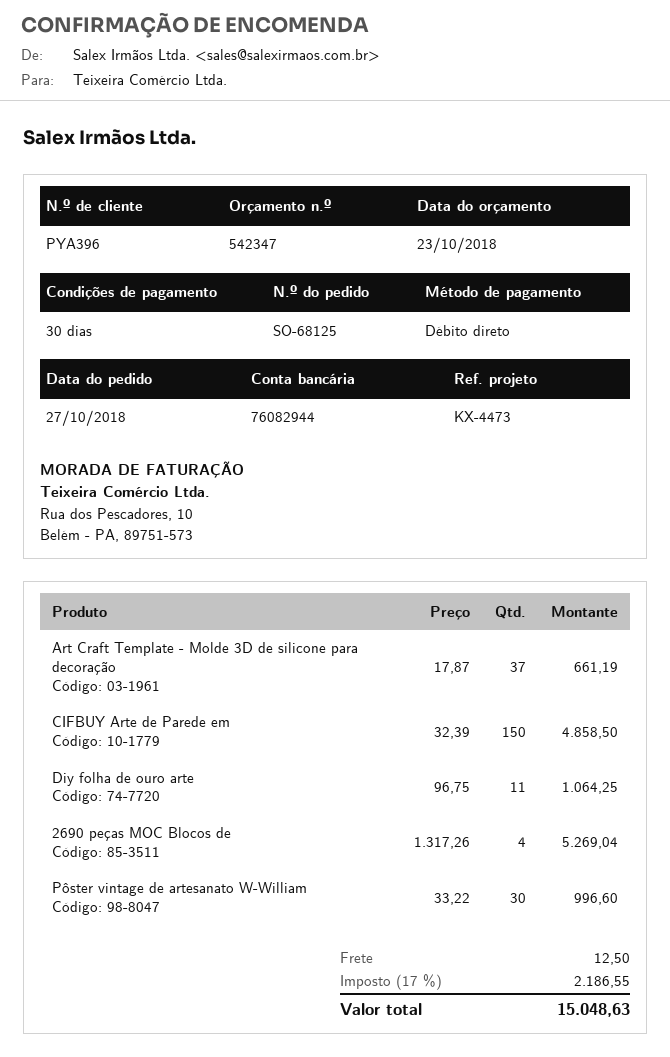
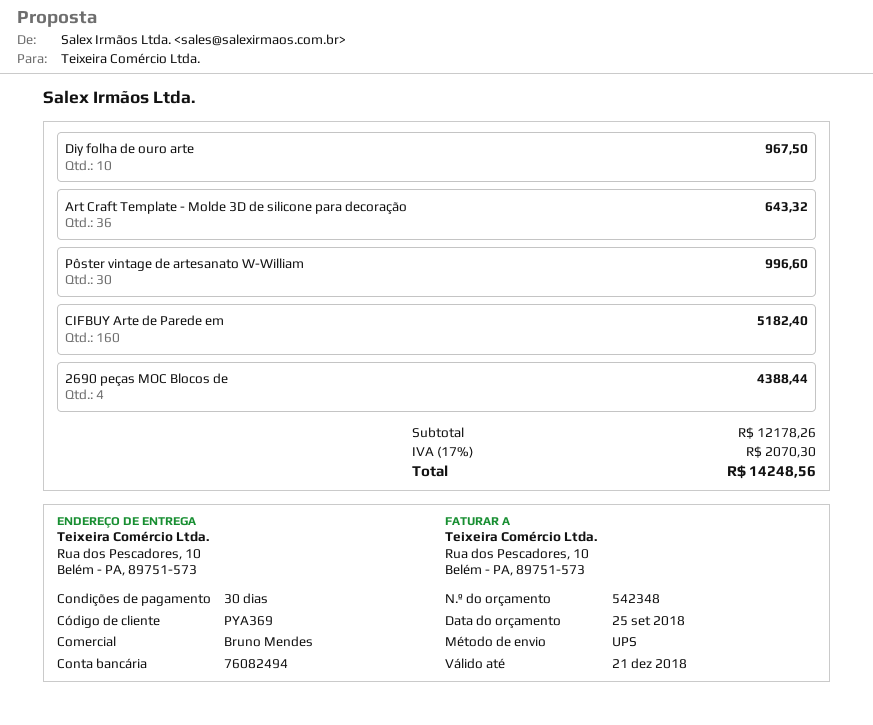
quote number: 542347 -> 542348
quote date: 2018-10-23 -> 2018-09-25
customer number: PYA396 -> PYA369
bank account: 76082944 -> 76082494
Art Craft Template - Molde 3D de silicone para decoração: 37 for 661.19 -> 36 for 643.32
CIFBUY Arte de Parede em: 150 for 4858.50 -> 160 for 5182.40
Diy folha de ouro arte: 11 for 1064.25 -> 10 for 967.50
2690 peças MOC Blocos de: 4 for 5269.04 -> 4 for 4388.44
shipping: 12.50 -> none
tax: 17% = 2186.55 -> 17% = 2070.30
total: 15048.63 -> 14248.56

